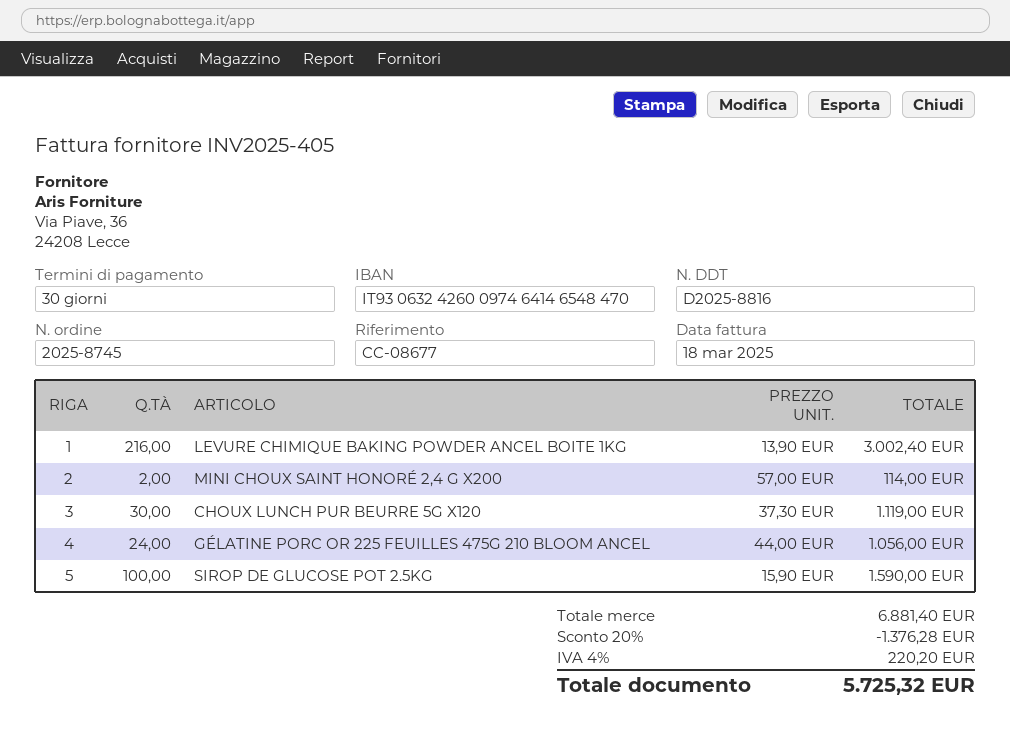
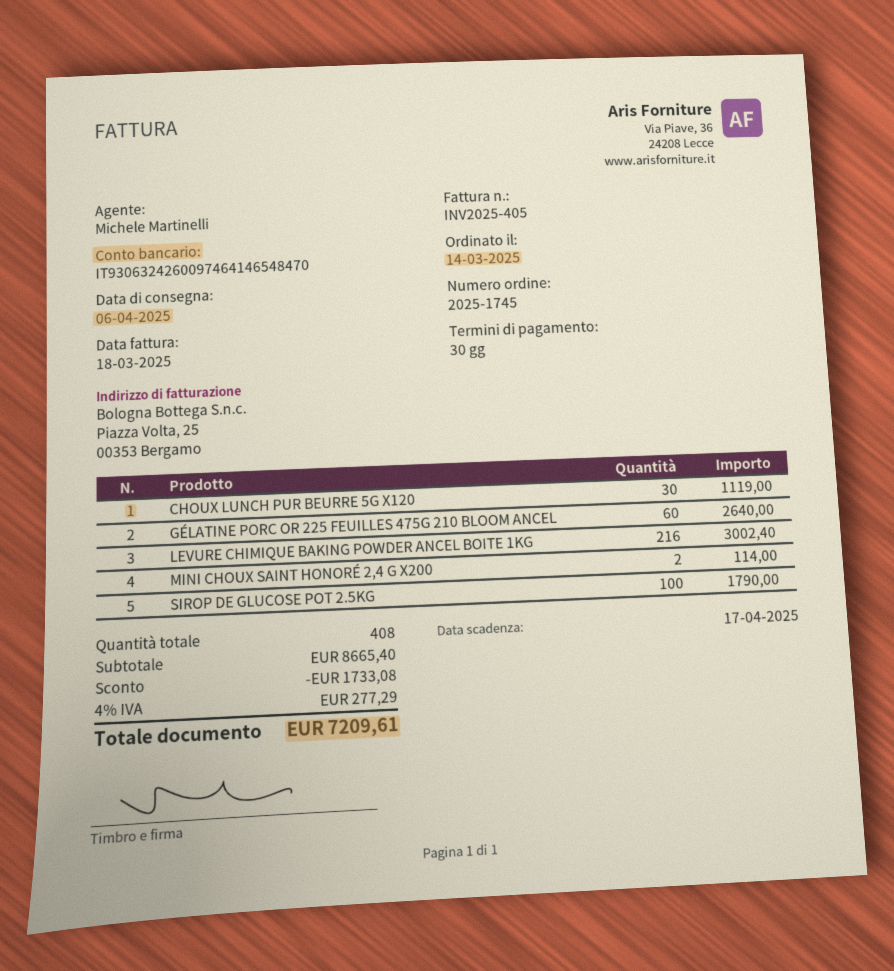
order number: 2025-8745 -> 2025-1745
GÉLATINE PORC OR 225 FEUILLES 475G 210 BLOOM ANCEL: 24 for 1056.00 -> 60 for 2640.00
SIROP DE GLUCOSE POT 2.5KG: 100 for 1590.00 -> 100 for 1790.00
subtotal: 6881.40 -> 8665.40
discount: 1376.28 -> 1733.08
tax: 4% = 220.20 -> 4% = 277.29
total: 5725.32 -> 7209.61

